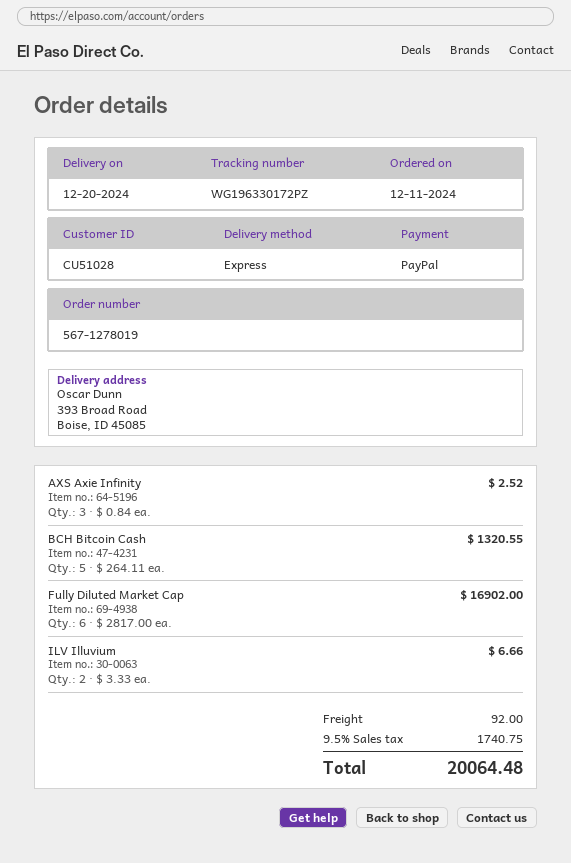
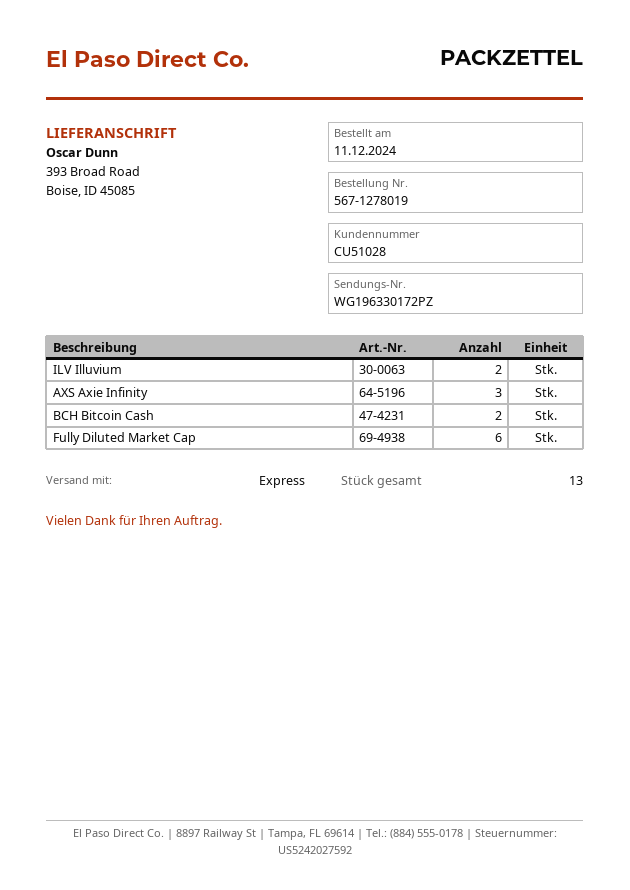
BCH Bitcoin Cash: 5 -> 2

